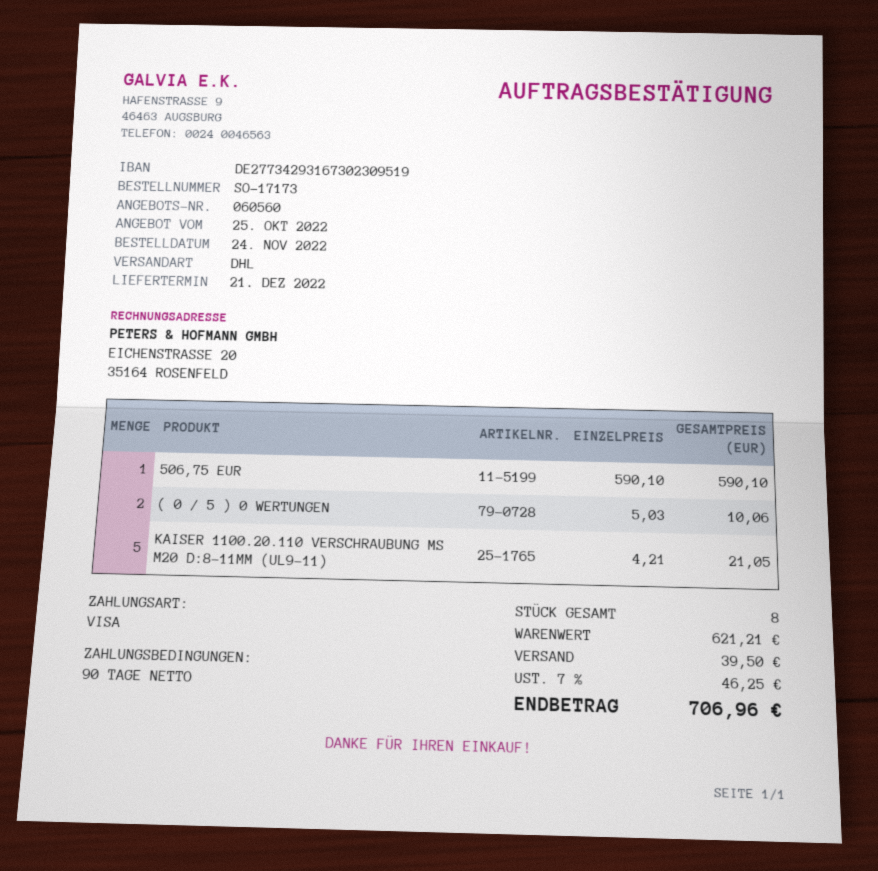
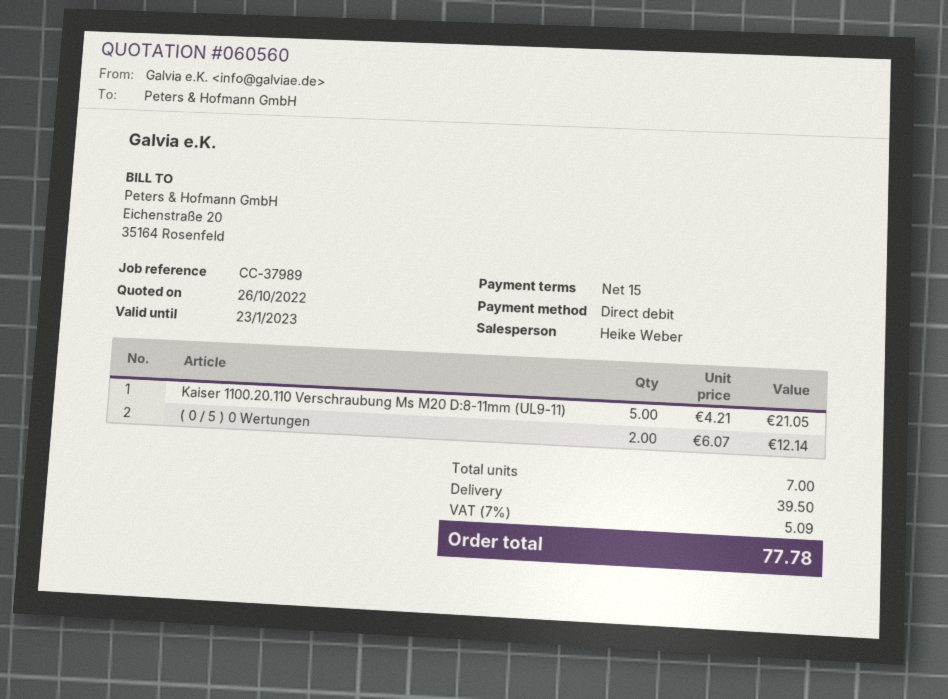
quote date: 2022-10-25 -> 2022-10-26
payment terms: 90 days -> 15 days
payment method: Visa -> direct debit
506,75 EUR: 1 x 590.10 = 590.10 -> none
( 0 / 5 ) 0 WERTUNGEN: 2 x 5.03 = 10.06 -> 2 x 6.07 = 12.14
total quantity: 8 -> 7
tax: 7% = 46.25 -> 7% = 5.09
total: 706.96 -> 77.78

